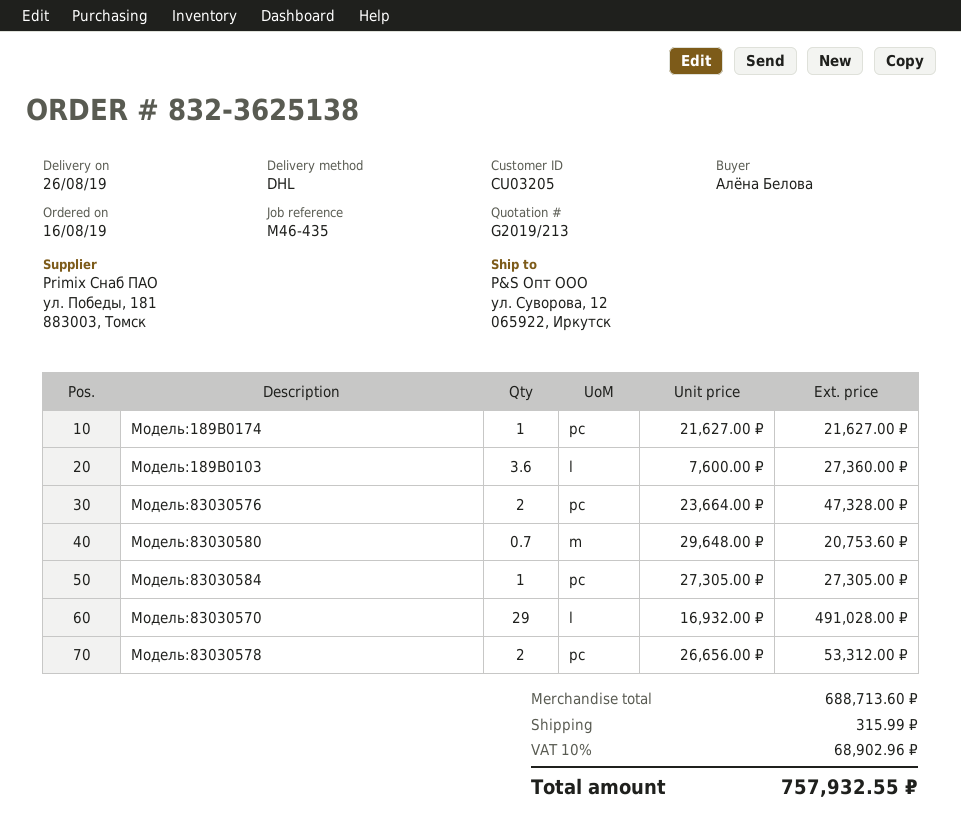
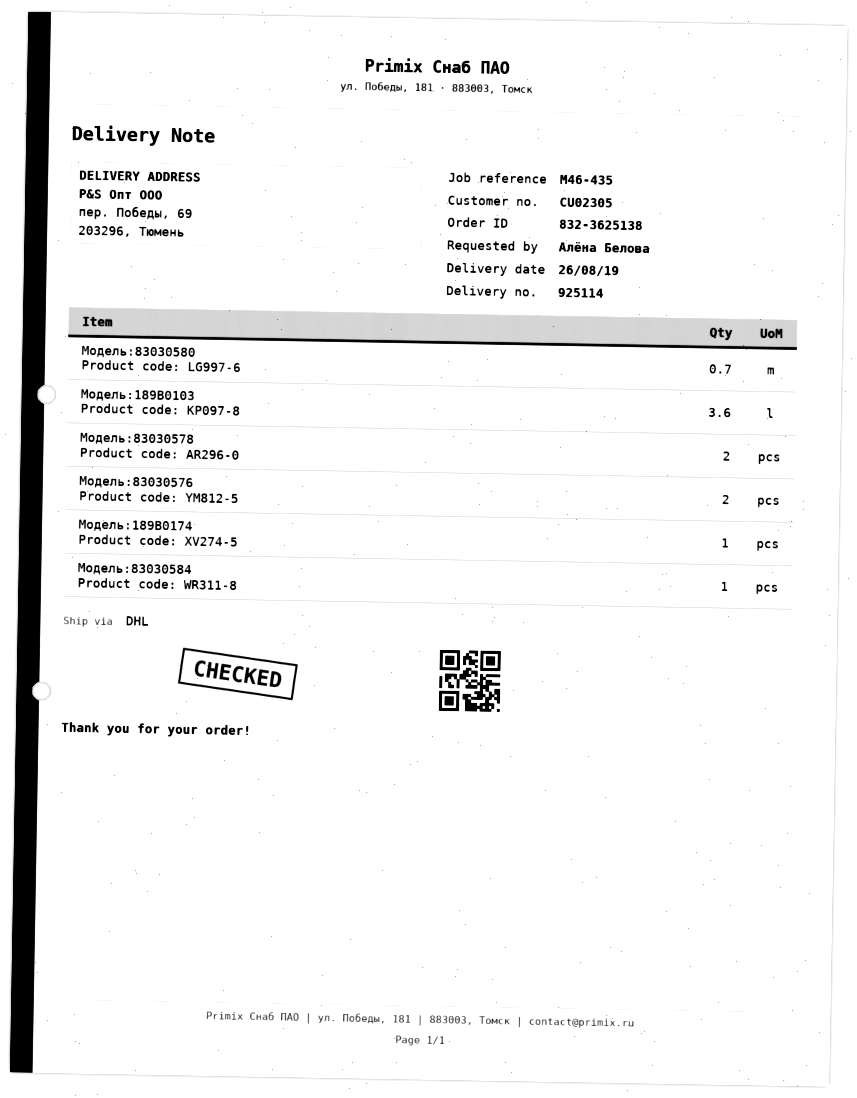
customer number: CU03205 -> CU02305
ship to: ул. Суворова, 12, 065922, Иркутск -> пер. Победы, 69, 203296, Тюмень
Модель:83030570: 29 -> none

